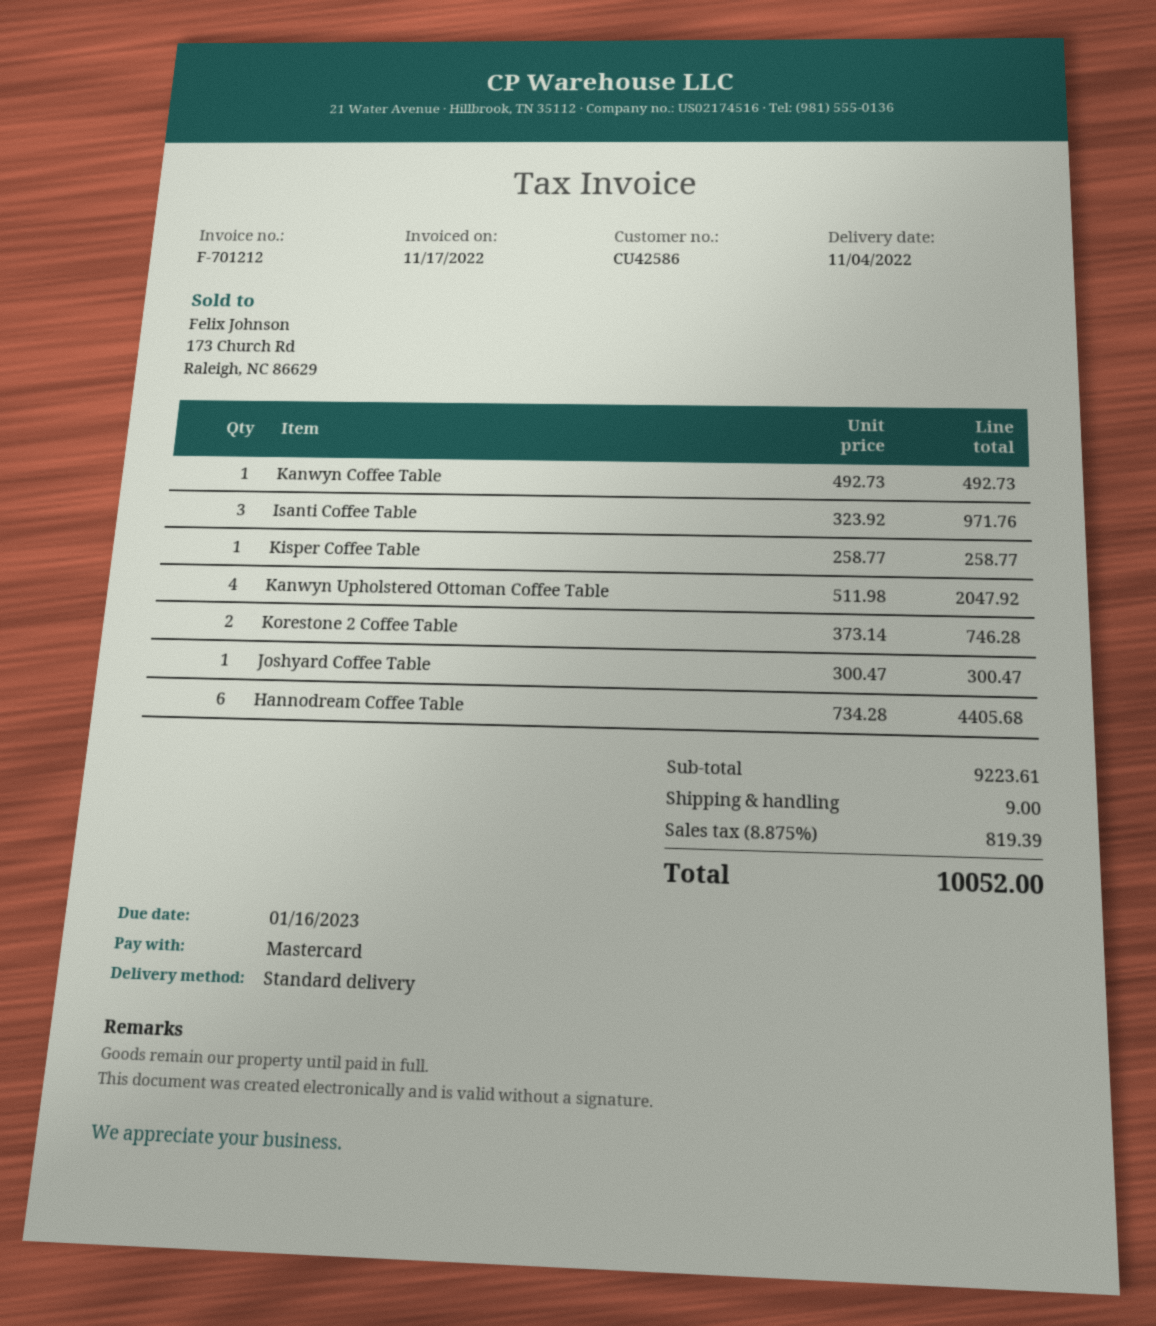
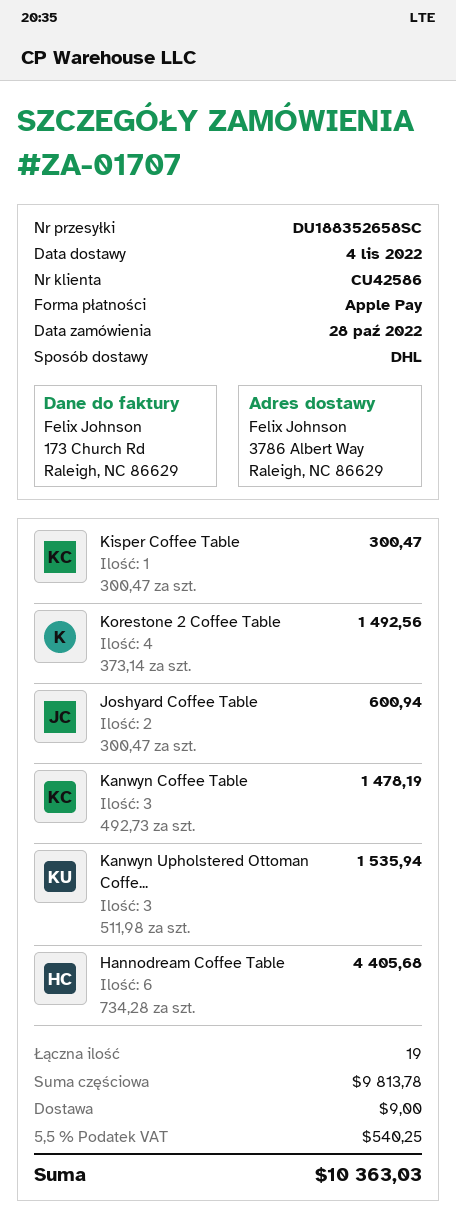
payment method: Mastercard -> Apple Pay
shipping method: standard -> DHL
Kanwyn Coffee Table: 1 x 492.73 = 492.73 -> 3 x 492.73 = 1478.19
Isanti Coffee Table: 3 x 323.92 = 971.76 -> none
Kisper Coffee Table: 1 x 258.77 = 258.77 -> 1 x 300.47 = 300.47
Kanwyn Upholstered Ottoman Coffee Table: 4 x 511.98 = 2047.92 -> 3 x 511.98 = 1535.94
Korestone 2 Coffee Table: 2 x 373.14 = 746.28 -> 4 x 373.14 = 1492.56
Joshyard Coffee Table: 1 x 300.47 = 300.47 -> 2 x 300.47 = 600.94
subtotal: 9223.61 -> 9813.78
tax: 8.875% = 819.39 -> 5.5% = 540.25
total: 10052.00 -> 10363.03

